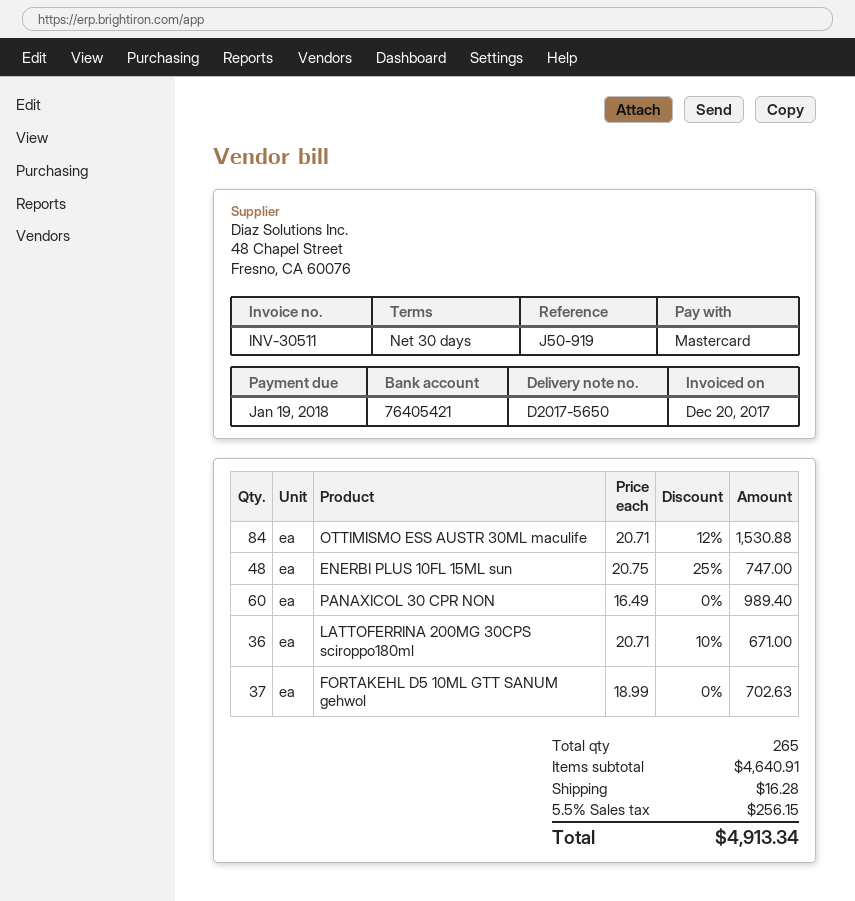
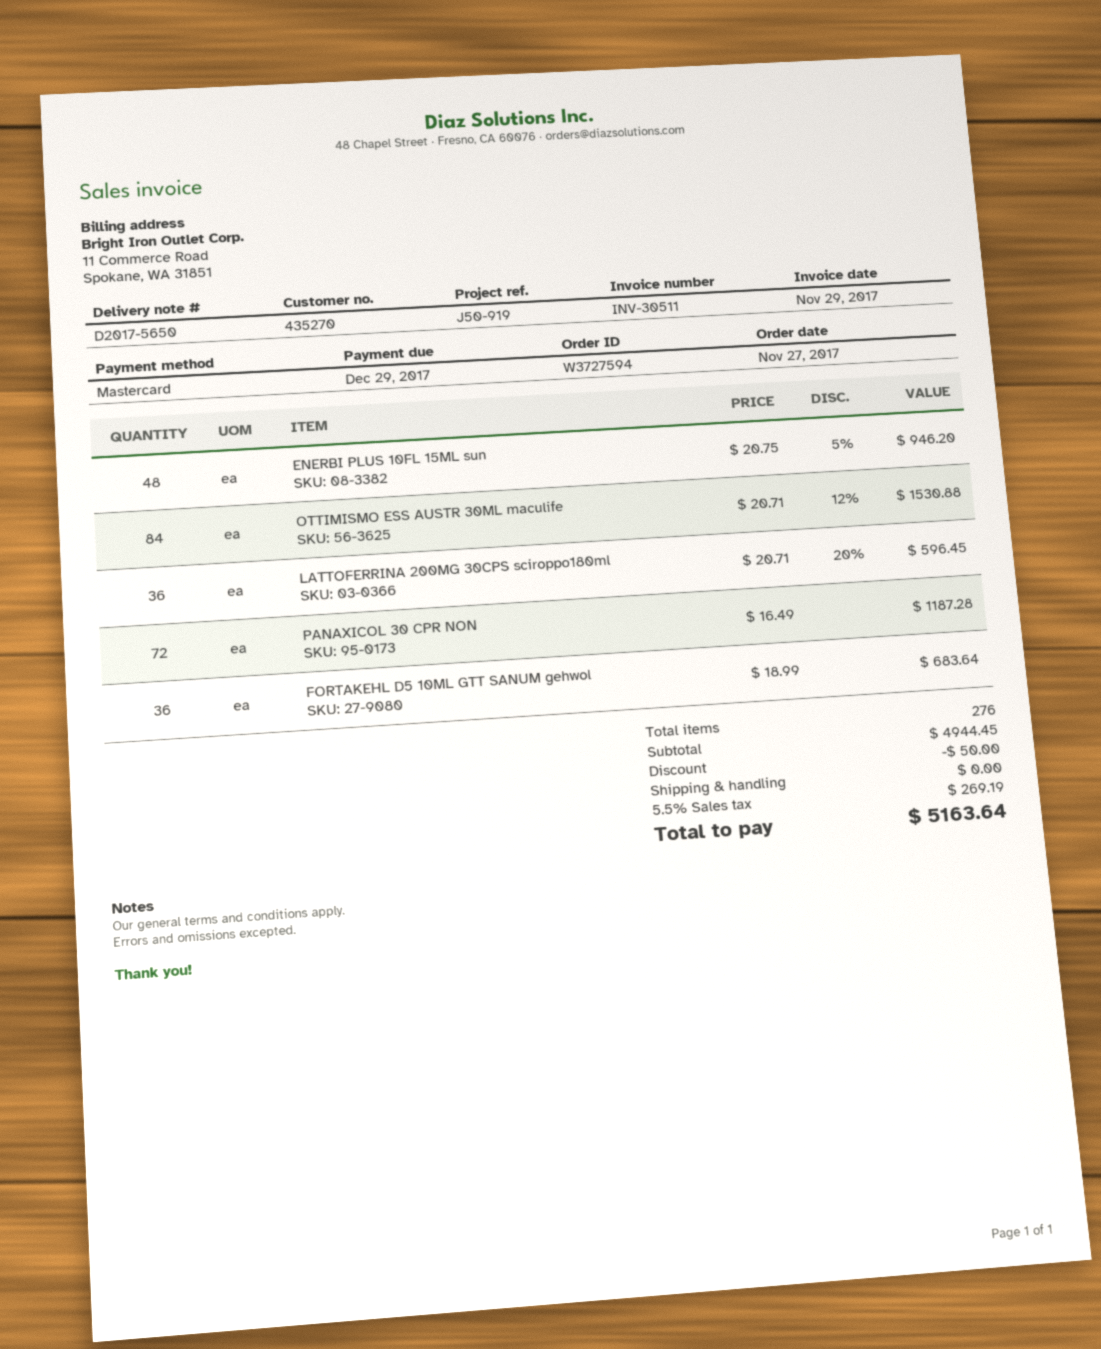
invoice date: 2017-12-20 -> 2017-11-29
due date: 2018-01-19 -> 2017-12-29
ENERBI PLUS 10FL 15ML sun: 48 x 20.75 - 25% = 747.00 -> 48 x 20.75 - 5% = 946.20
PANAXICOL 30 CPR NON: 60 x 16.49 = 989.40 -> 72 x 16.49 = 1187.28
LATTOFERRINA 200MG 30CPS sciroppo180ml: 36 x 20.71 - 10% = 671.00 -> 36 x 20.71 - 20% = 596.45
FORTAKEHL D5 10ML GTT SANUM gehwol: 37 x 18.99 = 702.63 -> 36 x 18.99 = 683.64
total quantity: 265 -> 276
subtotal: 4640.91 -> 4944.45
discount: none -> 50.00
shipping: 16.28 -> 0.00
tax: 5.5% = 256.15 -> 5.5% = 269.19
total: 4913.34 -> 5163.64

